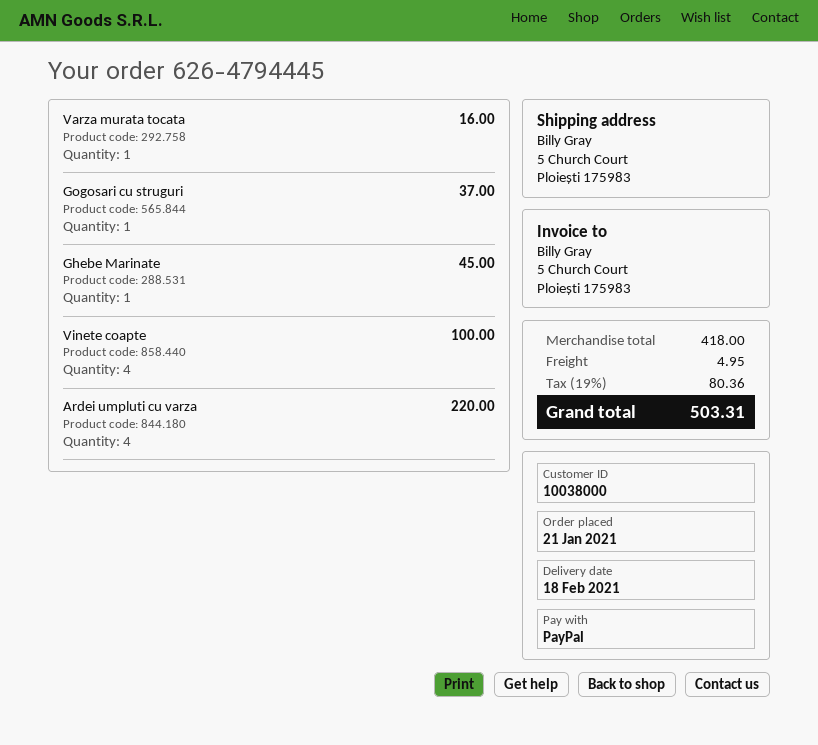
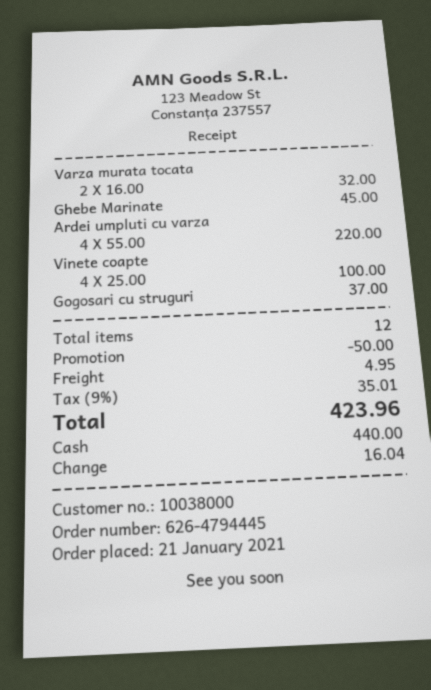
payment method: PayPal -> cash
Varza murata tocata: 1 for 16.00 -> 2 for 32.00
discount: none -> 50.00
tax: 19% = 80.36 -> 9% = 35.01
total: 503.31 -> 423.96

